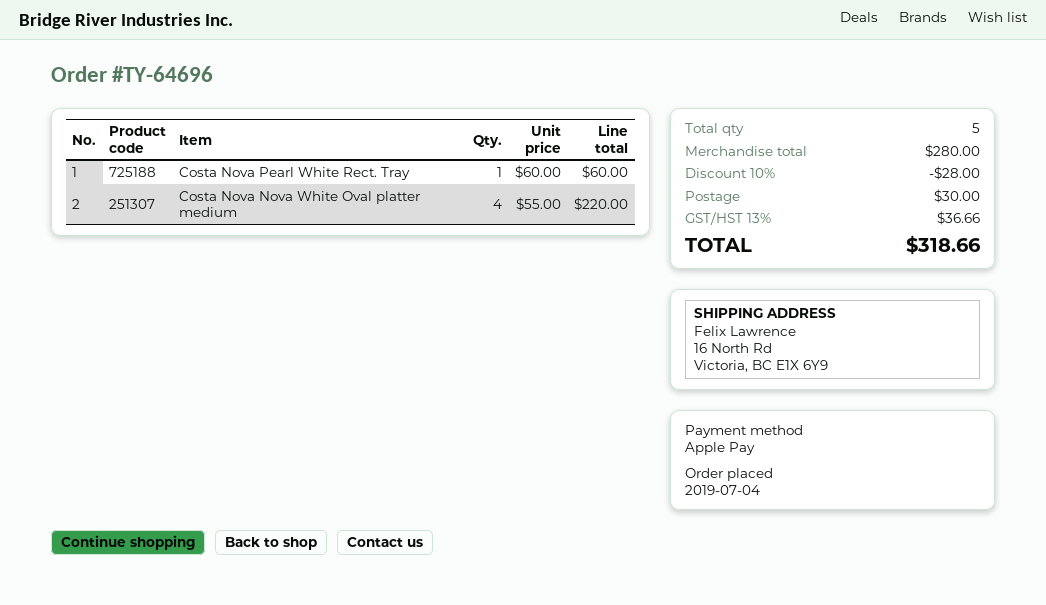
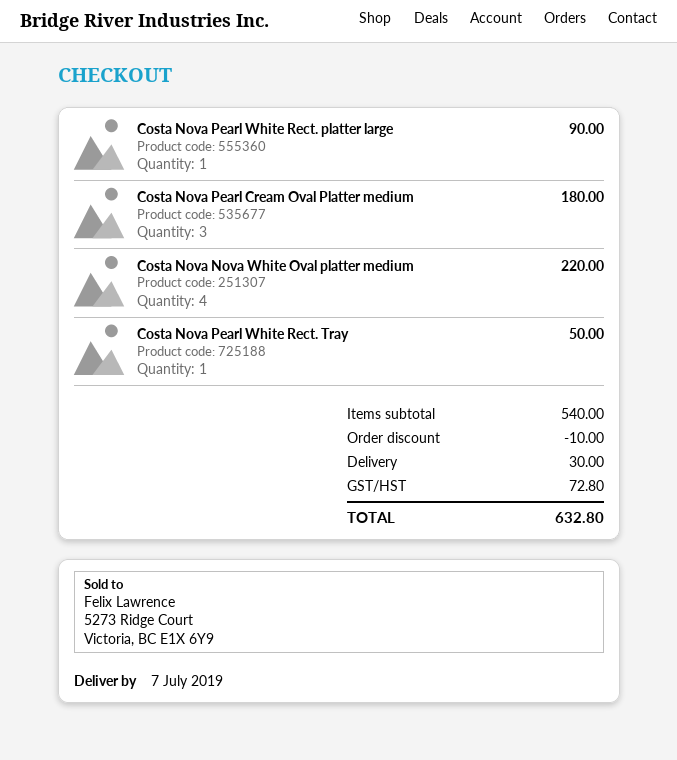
Costa Nova Pearl White Rect. Tray: 1 for 60.00 -> 1 for 50.00
Costa Nova Pearl White Rect. platter large: none -> 1 for 90.00
Costa Nova Pearl Cream Oval Platter medium: none -> 3 for 180.00
subtotal: 280.00 -> 540.00
discount: 28.00 -> 10.00
tax: 36.66 -> 72.80
total: 318.66 -> 632.80

